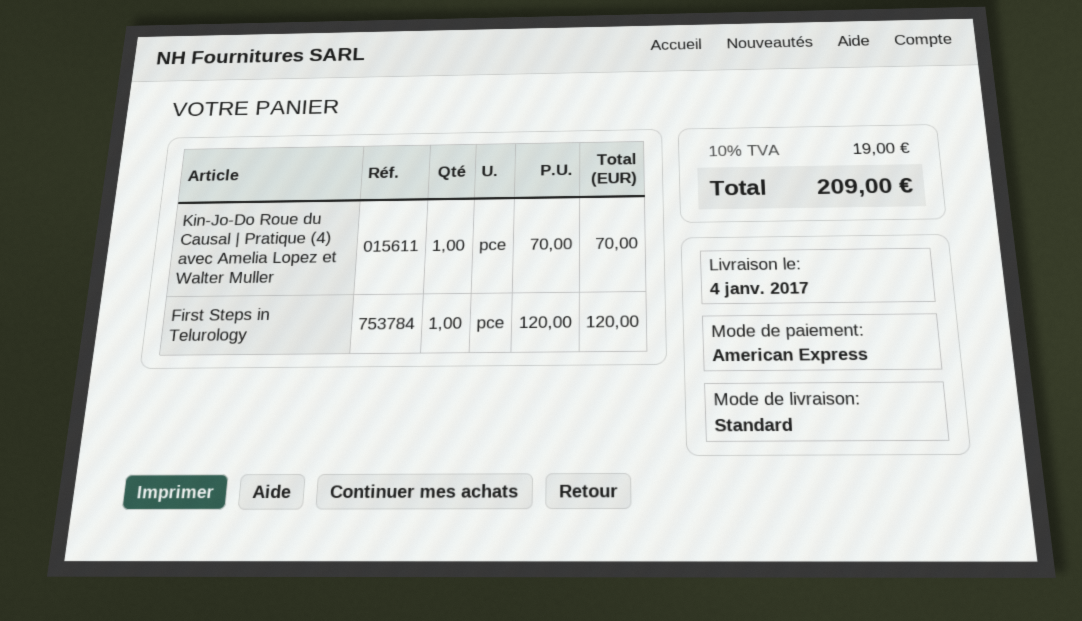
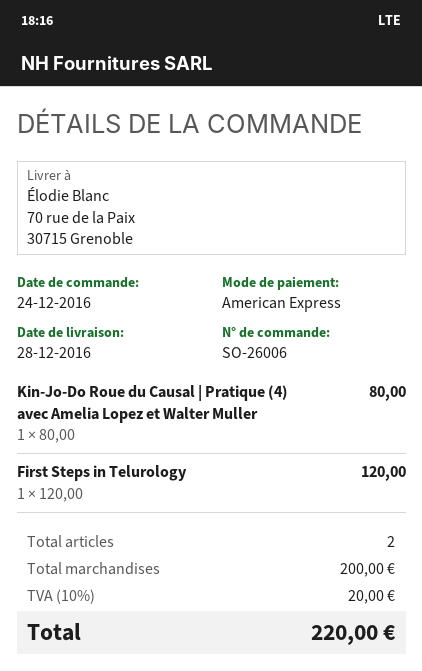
delivery date: 2017-01-04 -> 2016-12-28
Kin-Jo-Do Roue du Causal | Pratique (4) avec Amelia Lopez et Walter Muller: 1 x 70.00 = 70.00 -> 1 x 80.00 = 80.00
tax: 10% = 19.00 -> 10% = 20.00
total: 209.00 -> 220.00

